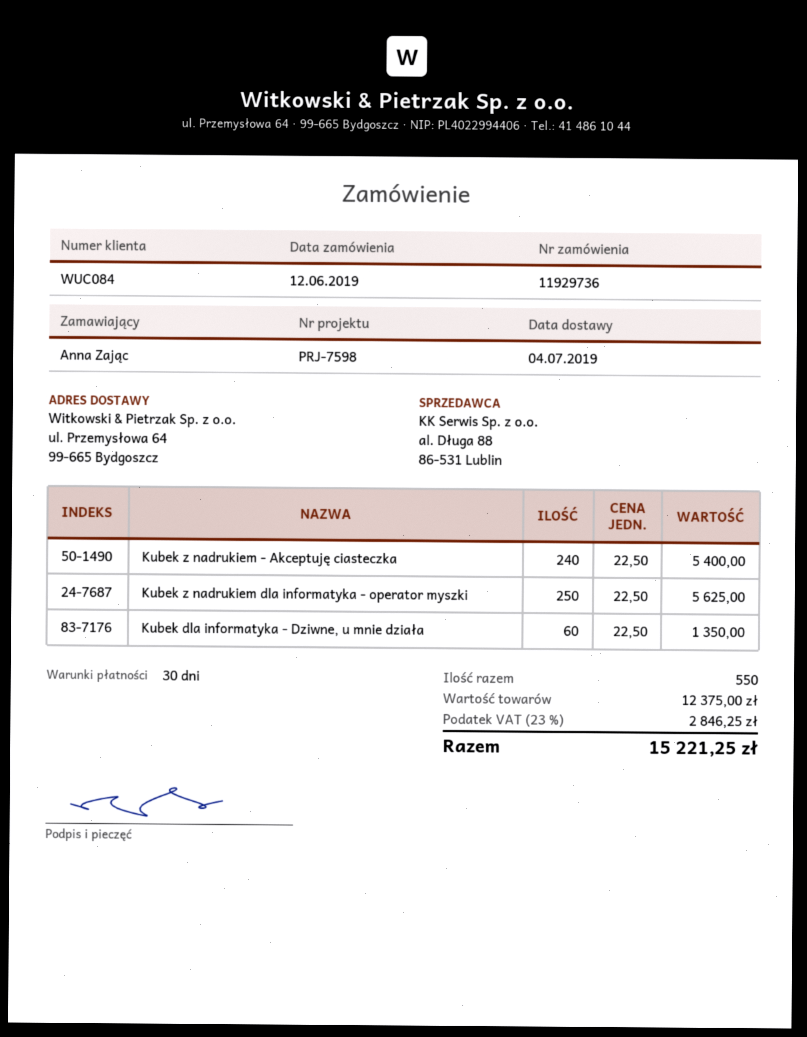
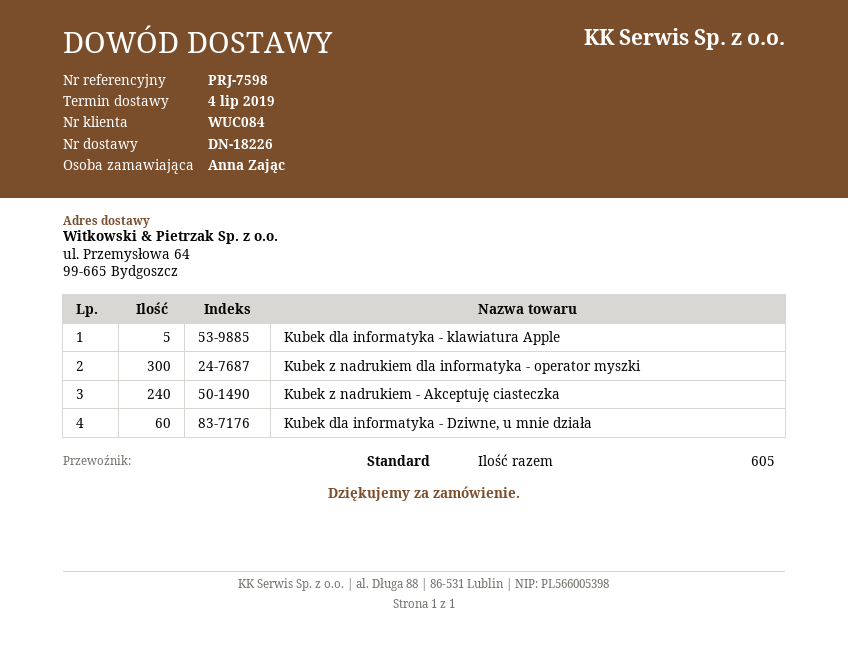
Kubek z nadrukiem dla informatyka - operator myszki: 250 -> 300
Kubek dla informatyka - klawiatura Apple: none -> 5
total quantity: 550 -> 605

